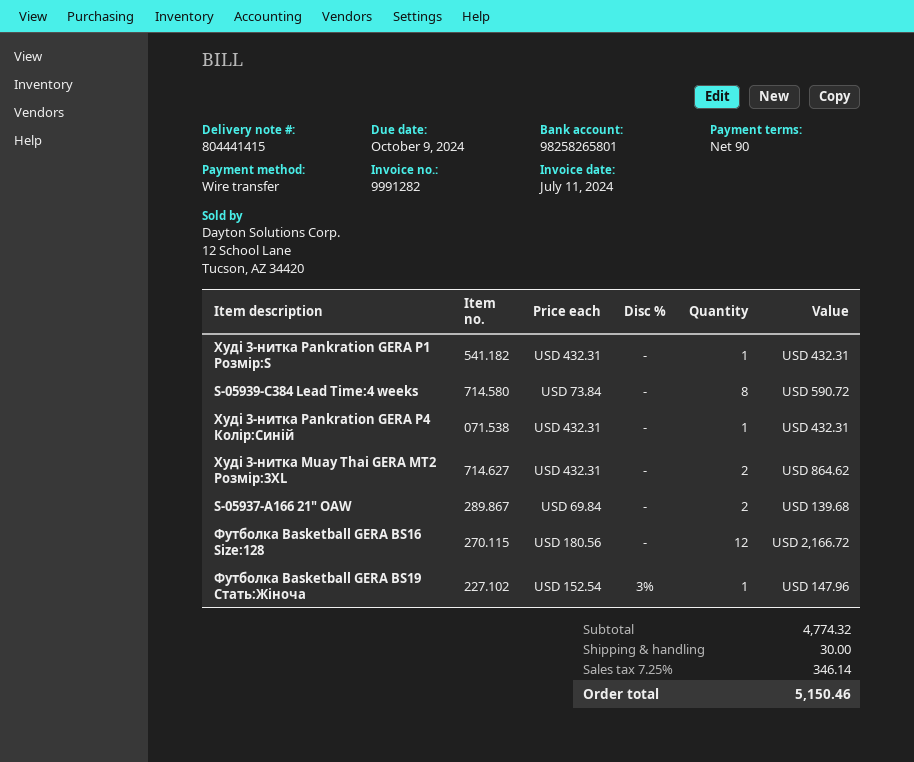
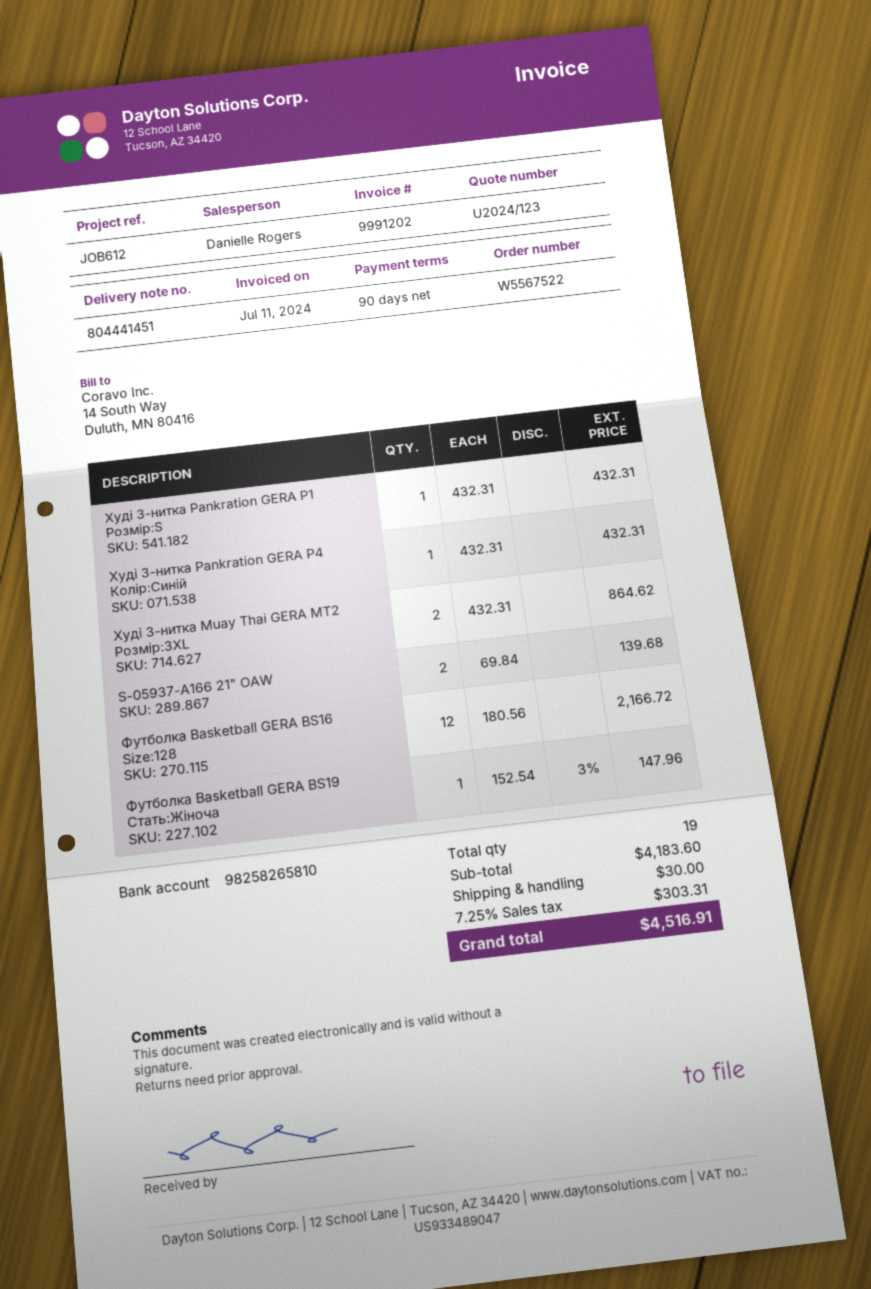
delivery note number: 804441415 -> 804441451
invoice number: 9991282 -> 9991202
bank account: 98258265801 -> 98258265810
S-05939-C384 Lead Time:4 weeks: 8 x 73.84 = 590.72 -> none
subtotal: 4774.32 -> 4183.60
tax: 7.25% = 346.14 -> 7.25% = 303.31
total: 5150.46 -> 4516.91

